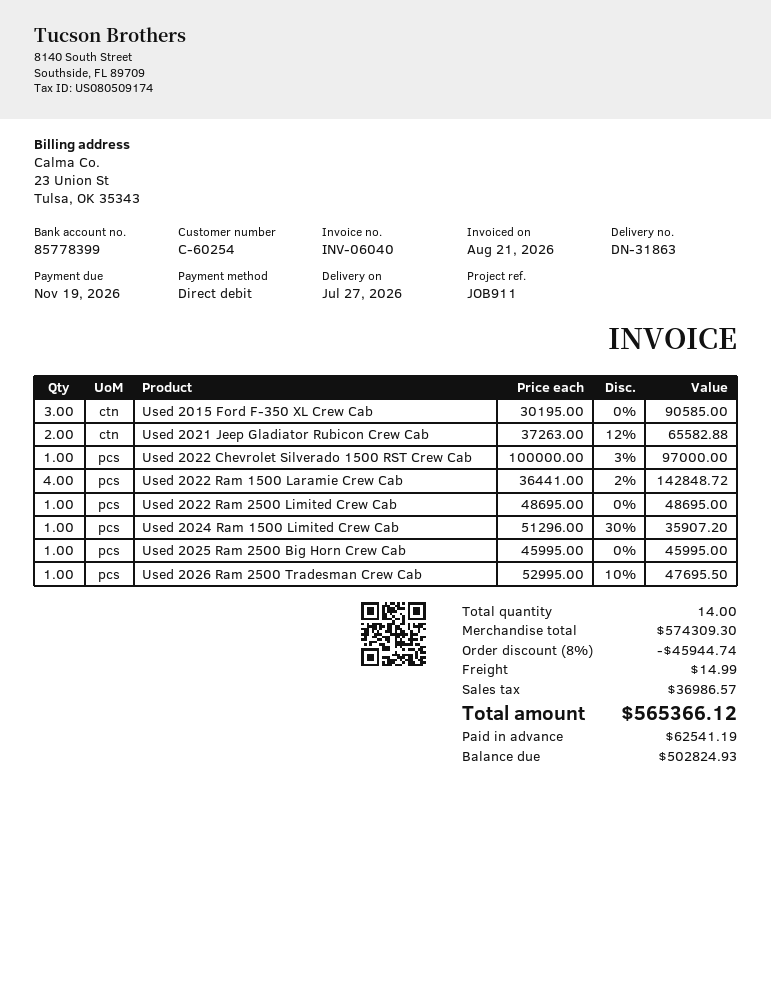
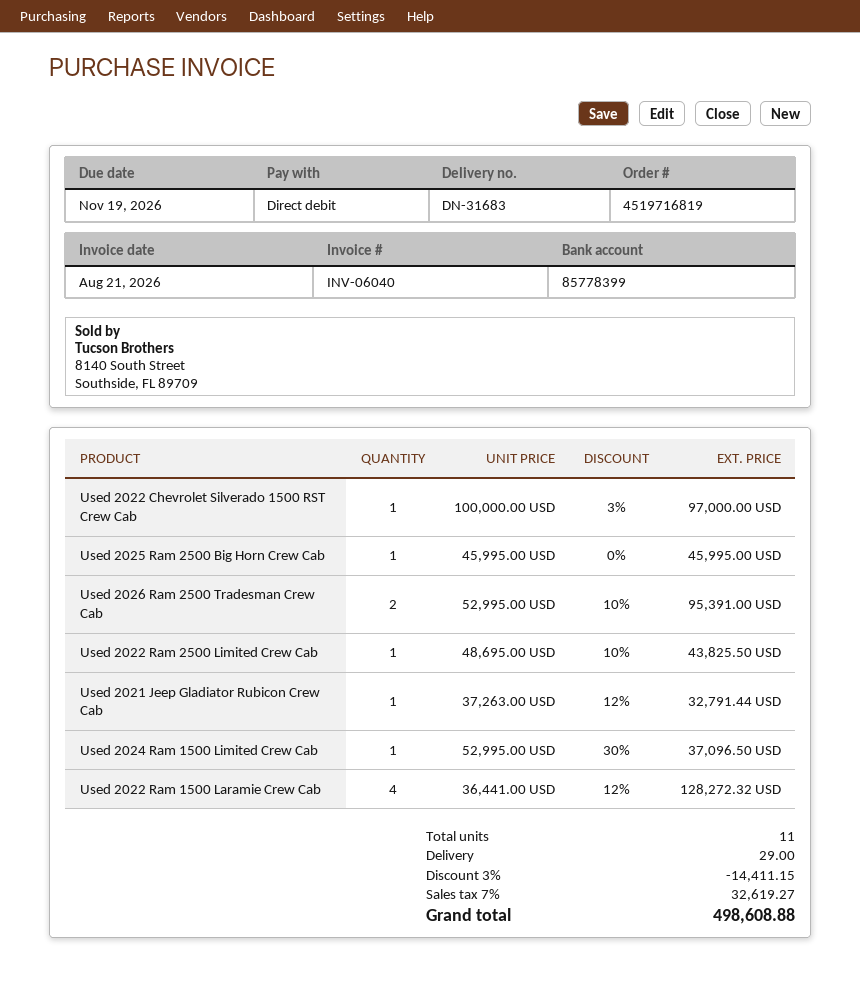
delivery note number: DN-31863 -> DN-31683
Used 2015 Ford F-350 XL Crew Cab: 3 x 30195.00 = 90585.00 -> none
Used 2021 Jeep Gladiator Rubicon Crew Cab: 2 x 37263.00 - 12% = 65582.88 -> 1 x 37263.00 - 12% = 32791.44
Used 2022 Ram 1500 Laramie Crew Cab: 4 x 36441.00 - 2% = 142848.72 -> 4 x 36441.00 - 12% = 128272.32
Used 2022 Ram 2500 Limited Crew Cab: 1 x 48695.00 = 48695.00 -> 1 x 48695.00 - 10% = 43825.50
Used 2024 Ram 1500 Limited Crew Cab: 1 x 51296.00 - 30% = 35907.20 -> 1 x 52995.00 - 30% = 37096.50
Used 2026 Ram 2500 Tradesman Crew Cab: 1 x 52995.00 - 10% = 47695.50 -> 2 x 52995.00 - 10% = 95391.00
total quantity: 14 -> 11
discount: 8% = 45944.74 -> 3% = 14411.15
shipping: 14.99 -> 29.00
tax: 36986.57 -> 32619.27
total: 565366.12 -> 498608.88

